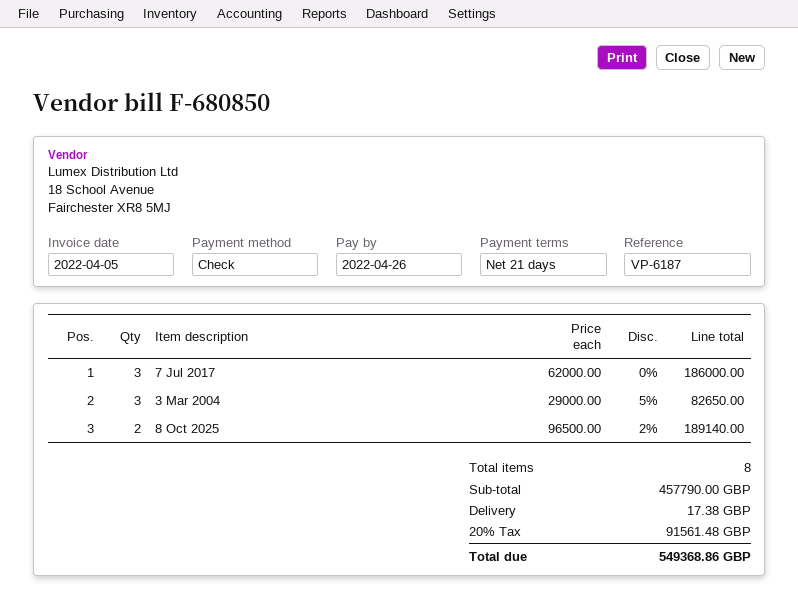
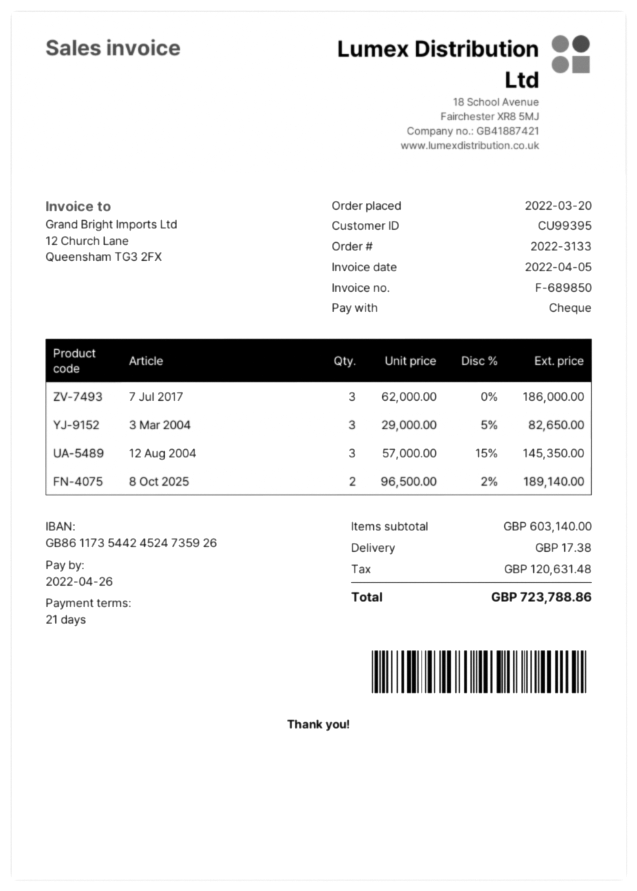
invoice number: F-680850 -> F-689850
12 Aug 2004: none -> 3 x 57000.00 - 15% = 145350.00
subtotal: 457790.00 -> 603140.00
tax: 91561.48 -> 120631.48
total: 549368.86 -> 723788.86

